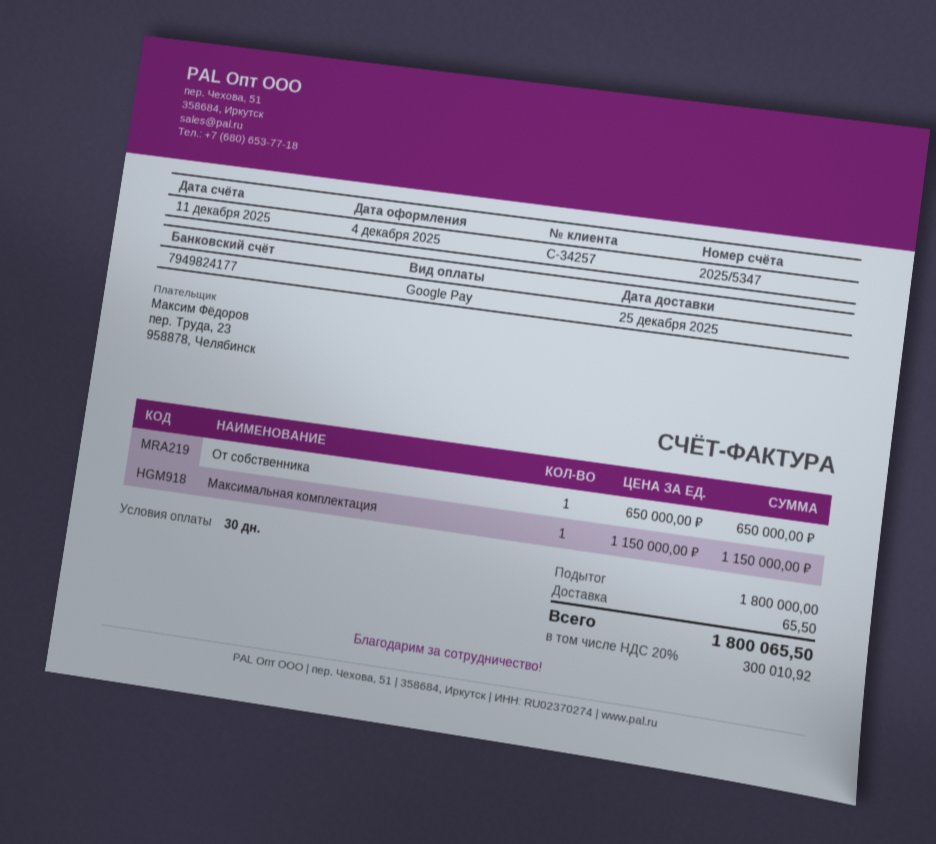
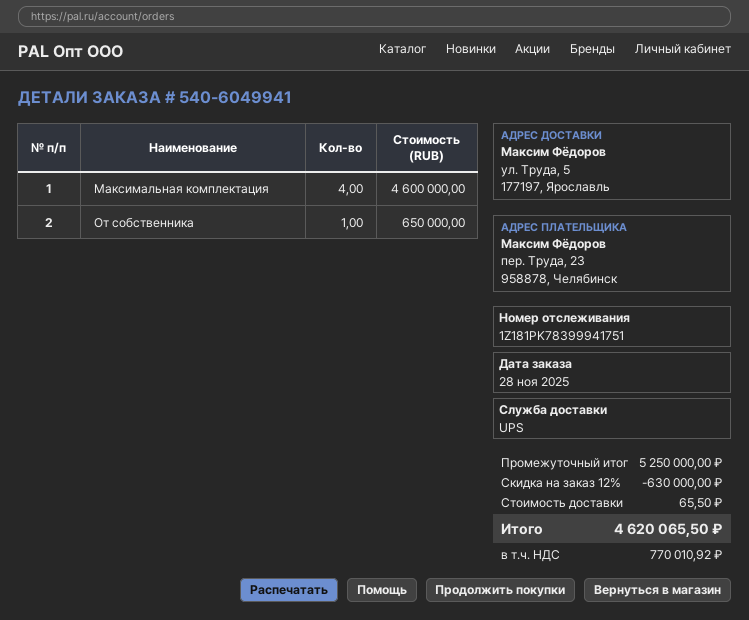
order date: 2025-12-04 -> 2025-11-28
Максимальная комплектация: 1 for 1150000.00 -> 4 for 4600000.00
subtotal: 1800000.00 -> 5250000.00
discount: none -> 12% = 630000.00
tax: 300010.92 -> 770010.92
total: 1800065.50 -> 4620065.50

